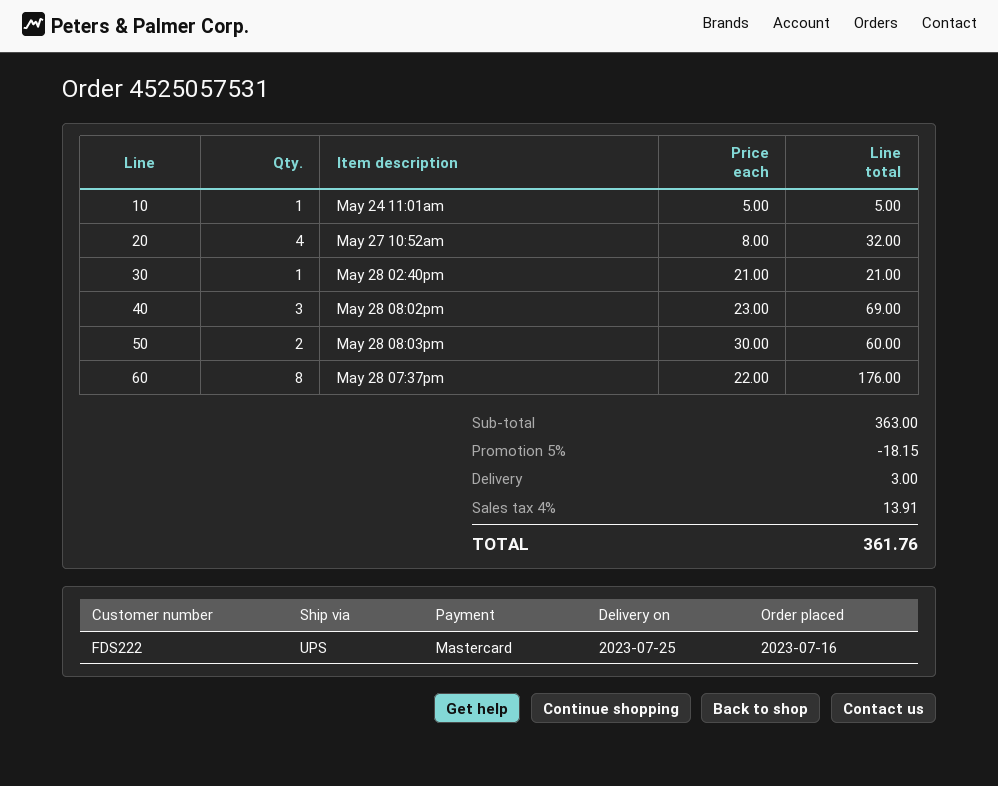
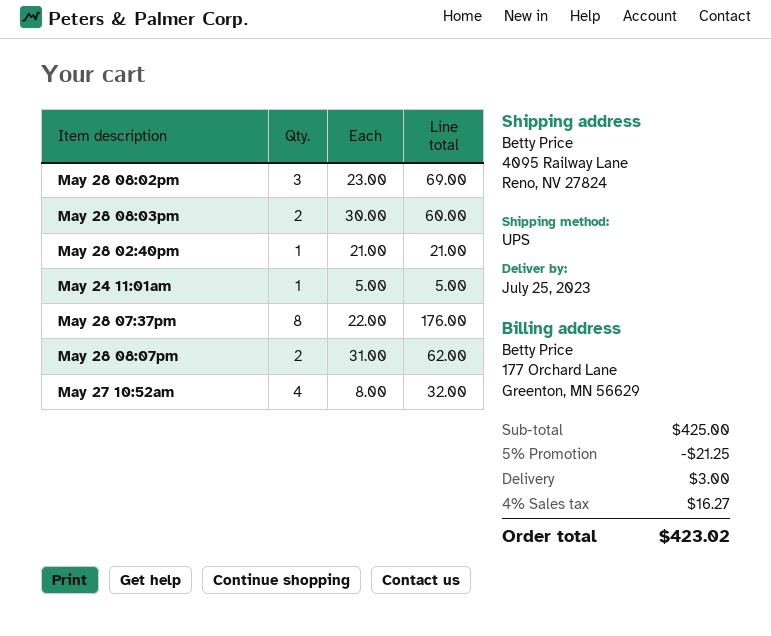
May 28 08:07pm: none -> 2 x 31.00 = 62.00
subtotal: 363.00 -> 425.00
discount: 5% = 18.15 -> 5% = 21.25
tax: 4% = 13.91 -> 4% = 16.27
total: 361.76 -> 423.02

